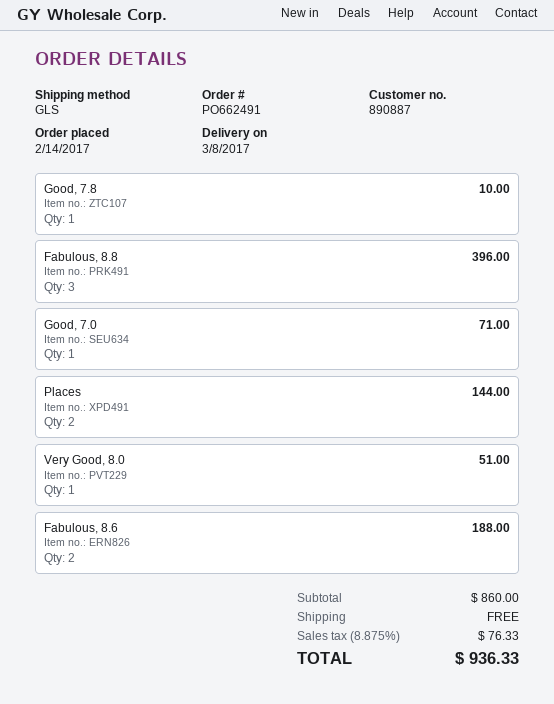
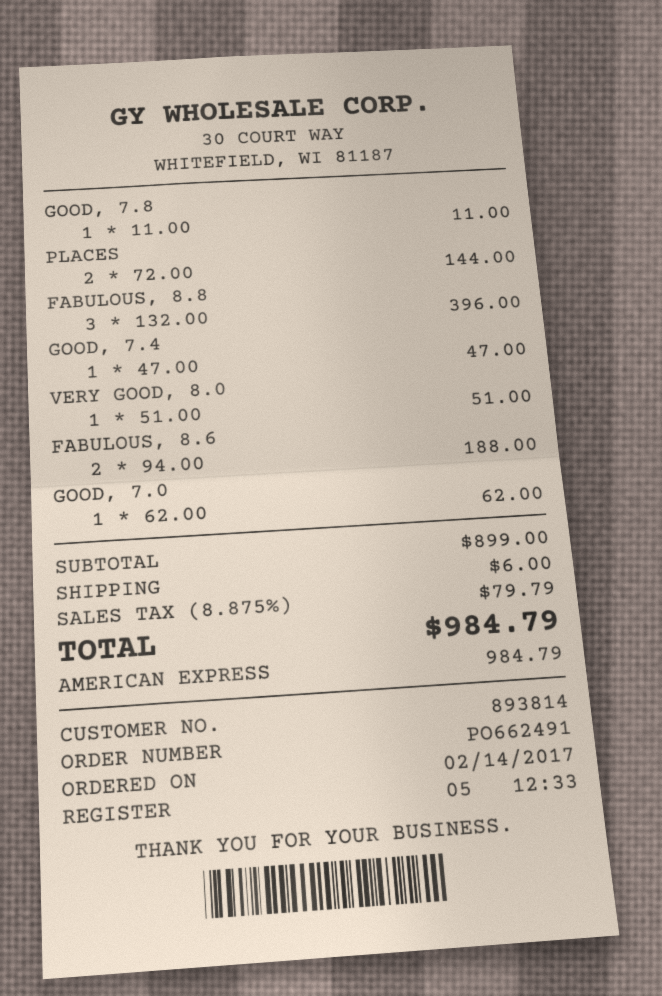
customer number: 890887 -> 893814
Good, 7.8: 1 for 10.00 -> 1 for 11.00
Good, 7.0: 1 for 71.00 -> 1 for 62.00
GOOD, 7.4: none -> 1 for 47.00
subtotal: 860.00 -> 899.00
shipping: 0.00 -> 6.00
tax: 8.875% = 76.33 -> 8.875% = 79.79
total: 936.33 -> 984.79

